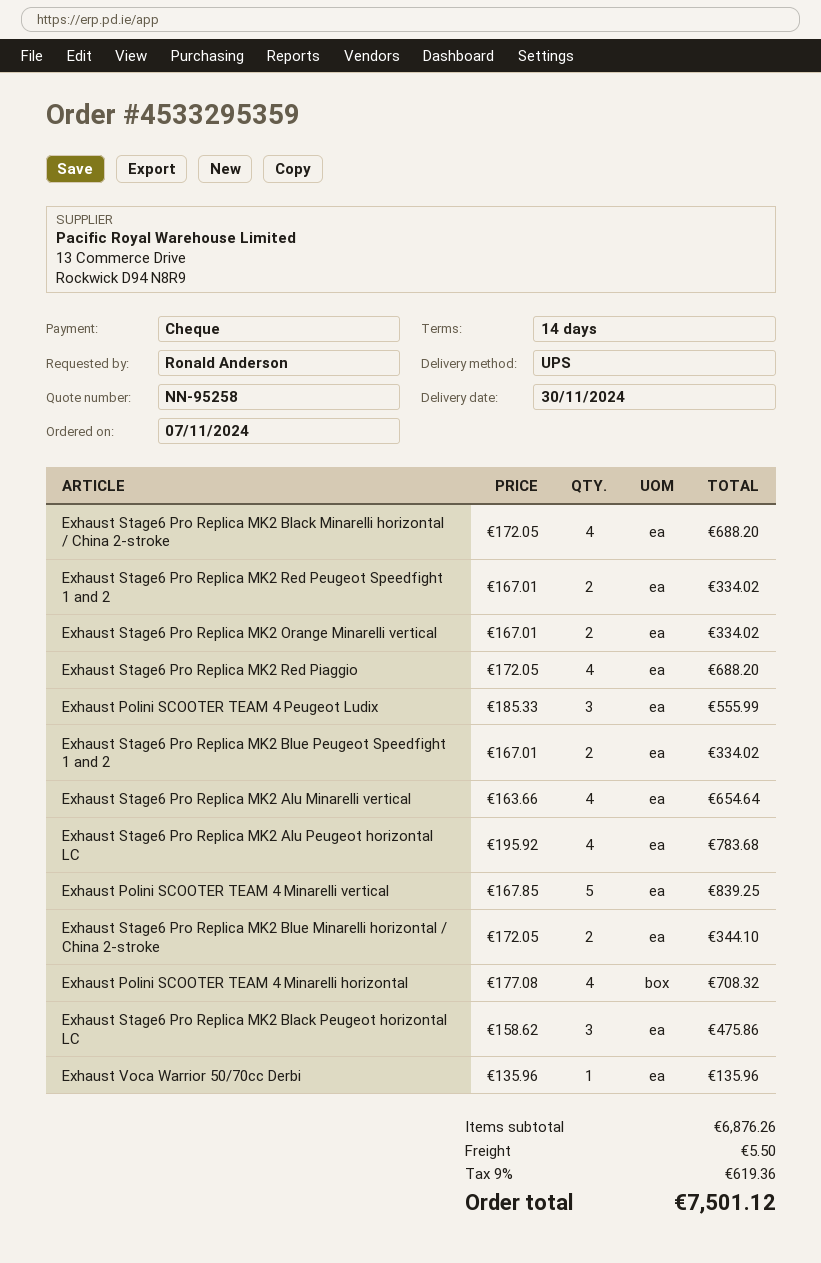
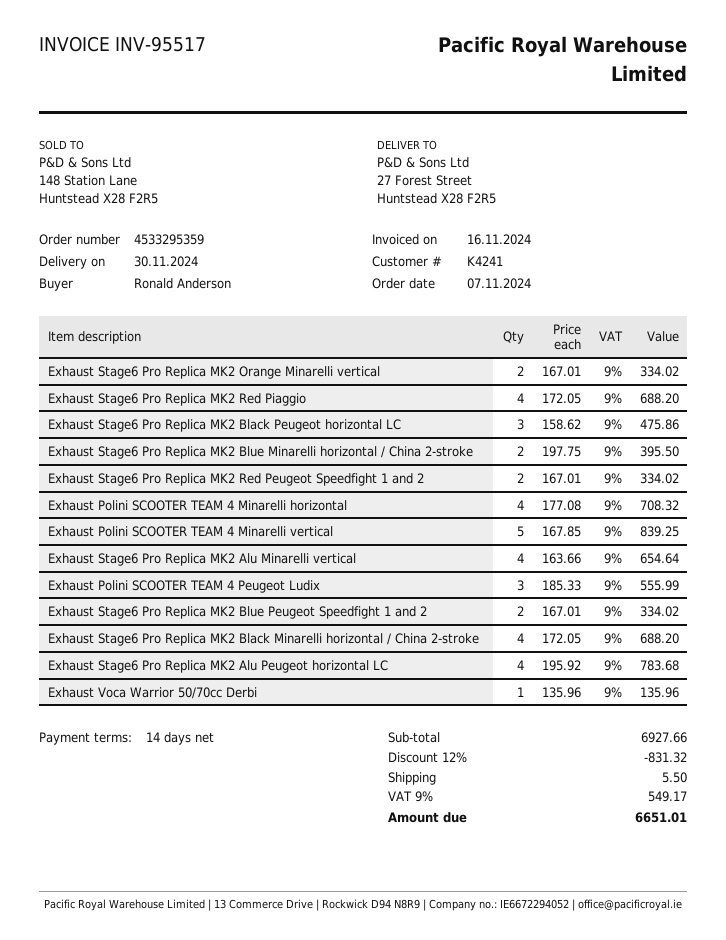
Exhaust Stage6 Pro Replica MK2 Blue Minarelli horizontal / China 2-stroke: 2 x 172.05 = 344.10 -> 2 x 197.75 = 395.50
subtotal: 6876.26 -> 6927.66
discount: none -> 12% = 831.32
tax: 9% = 619.36 -> 9% = 549.17
total: 7501.12 -> 6651.01

